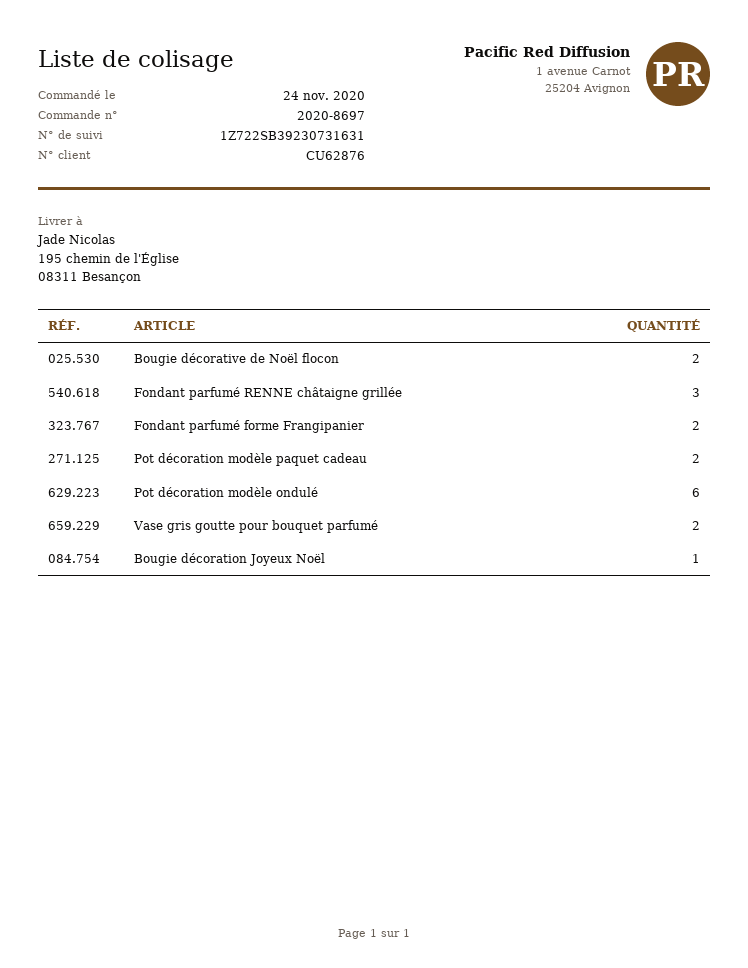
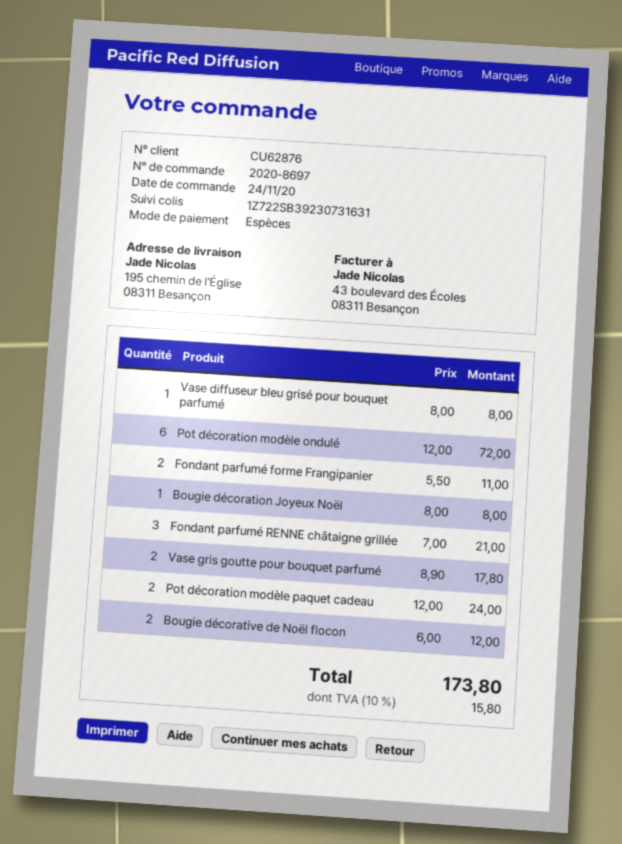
Vase diffuseur bleu grisé pour bouquet parfumé: none -> 1

